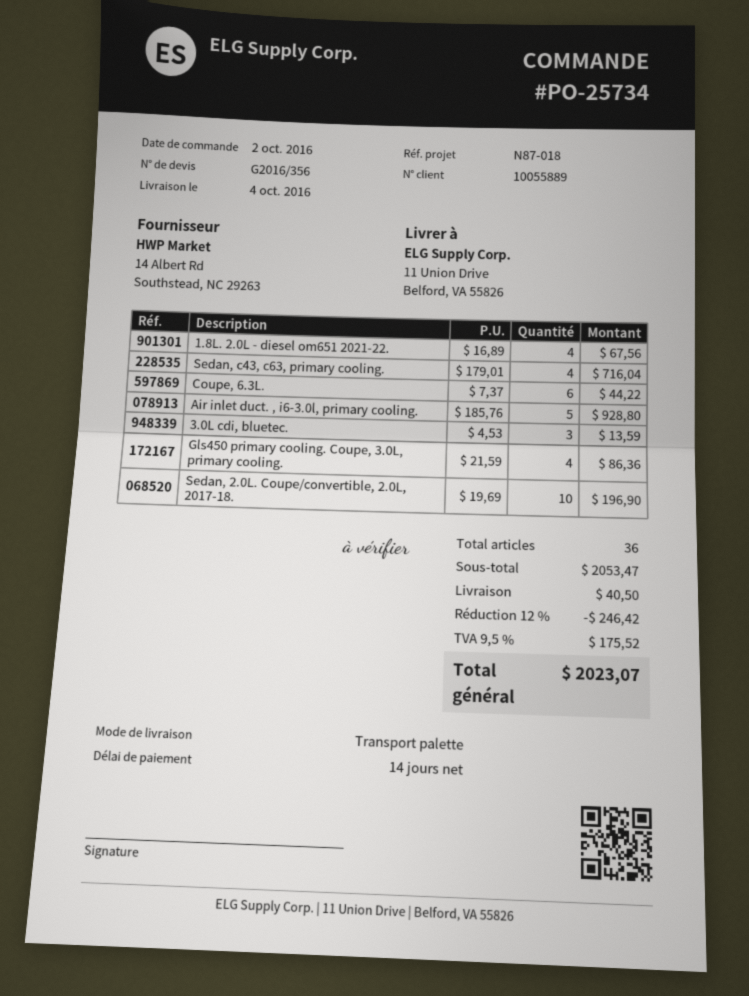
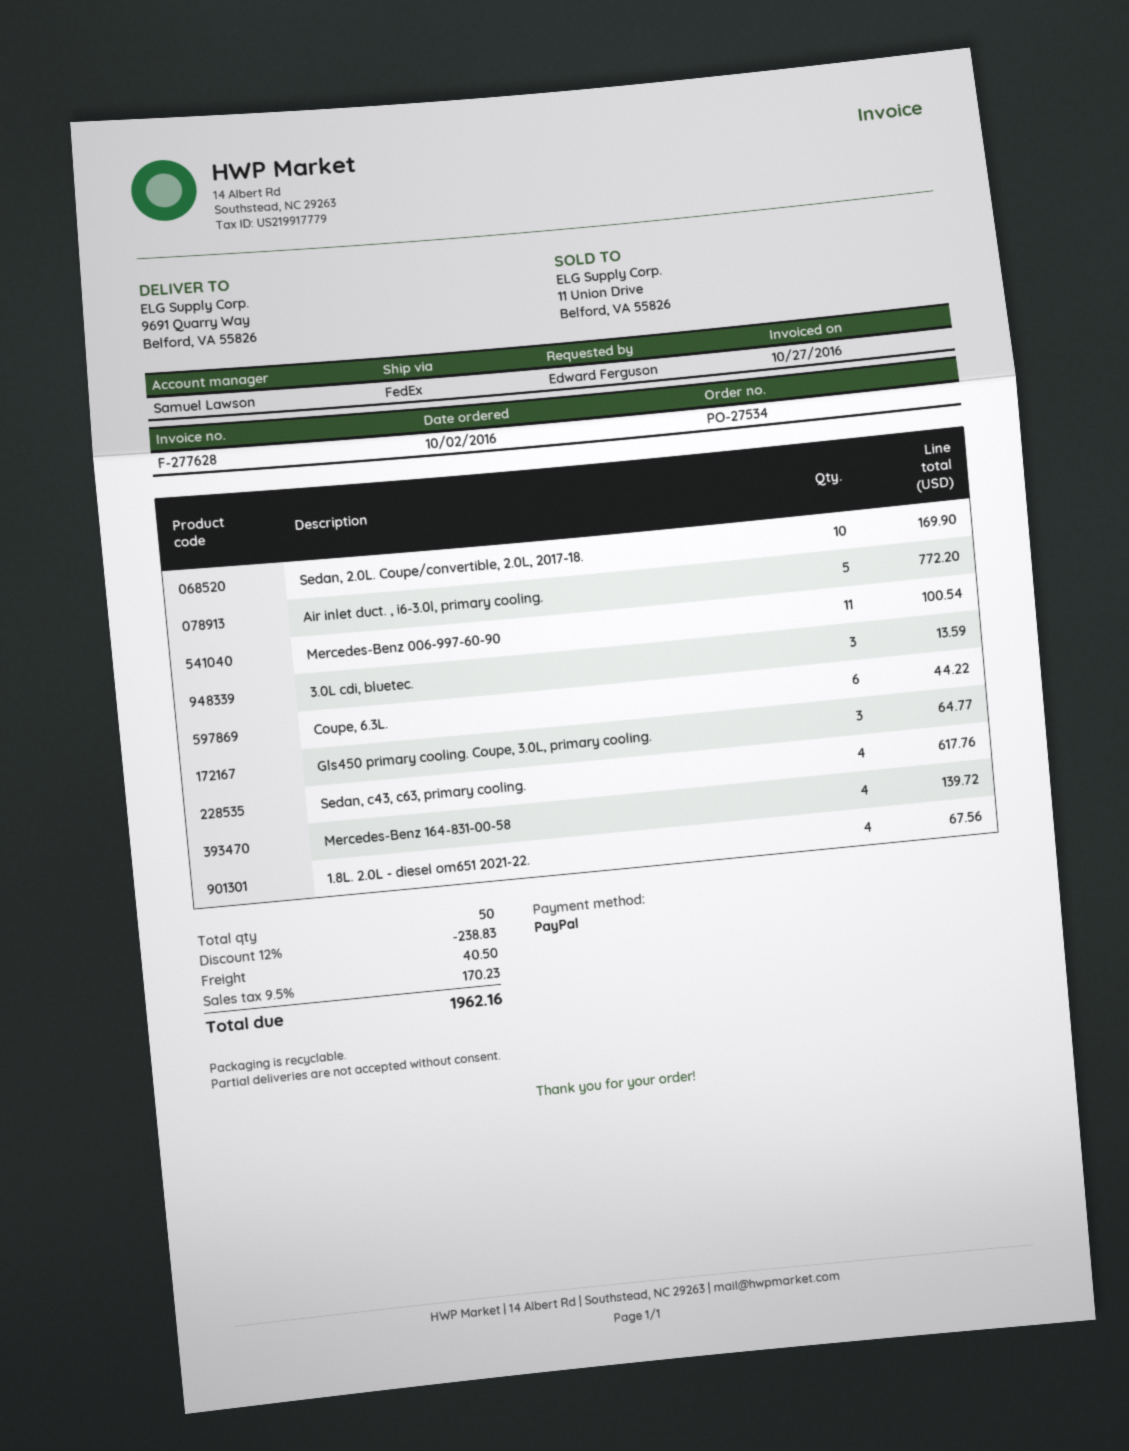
order number: PO-25734 -> PO-27534
shipping method: pallet freight -> FedEx
ship to: 11 Union Drive, Belford, VA 55826 -> 9691 Quarry Way, Belford, VA 55826
Sedan, c43, c63, primary cooling.: 4 for 716.04 -> 4 for 617.76
Air inlet duct. , i6-3.0l, primary cooling.: 5 for 928.80 -> 5 for 772.20
Gls450 primary cooling. Coupe, 3.0L, primary cooling.: 4 for 86.36 -> 3 for 64.77
Sedan, 2.0L. Coupe/convertible, 2.0L, 2017-18.: 10 for 196.90 -> 10 for 169.90
Mercedes-Benz 006-997-60-90: none -> 11 for 100.54
Mercedes-Benz 164-831-00-58: none -> 4 for 139.72
total quantity: 36 -> 50
discount: 12% = 246.42 -> 12% = 238.83
tax: 9.5% = 175.52 -> 9.5% = 170.23
total: 2023.07 -> 1962.16

